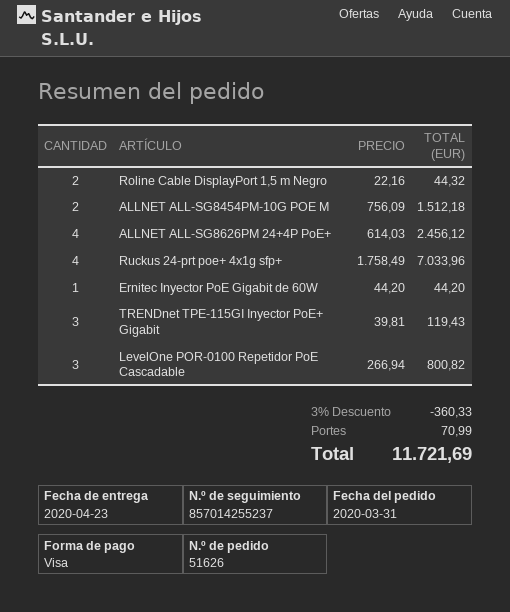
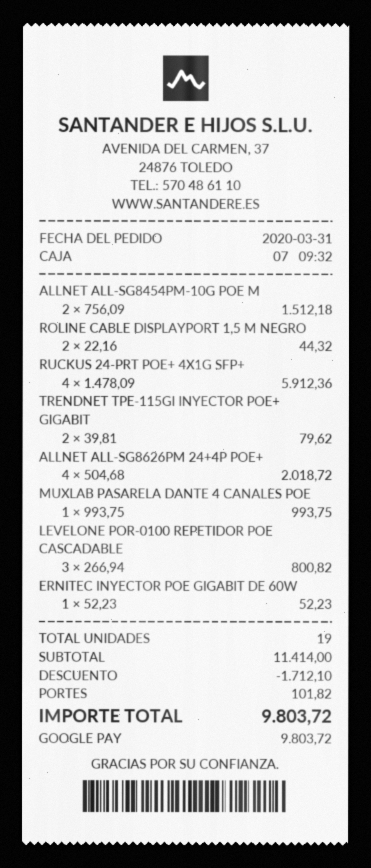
payment method: Visa -> Google Pay
ALLNET ALL-SG8626PM 24+4P PoE+: 4 x 614.03 = 2456.12 -> 4 x 504.68 = 2018.72
Ruckus 24-prt poe+ 4x1g sfp+: 4 x 1758.49 = 7033.96 -> 4 x 1478.09 = 5912.36
Ernitec Inyector PoE Gigabit de 60W: 1 x 44.20 = 44.20 -> 1 x 52.23 = 52.23
TRENDnet TPE-115GI Inyector PoE+ Gigabit: 3 x 39.81 = 119.43 -> 2 x 39.81 = 79.62
MUXLAB PASARELA DANTE 4 CANALES POE: none -> 1 x 993.75 = 993.75
discount: 360.33 -> 1712.10
shipping: 70.99 -> 101.82
total: 11721.69 -> 9803.72

